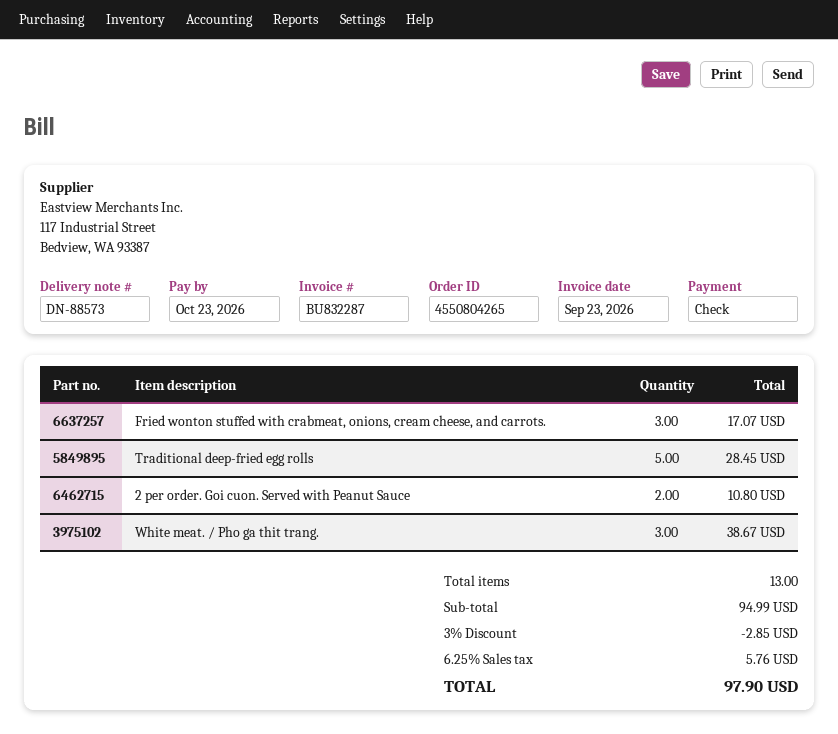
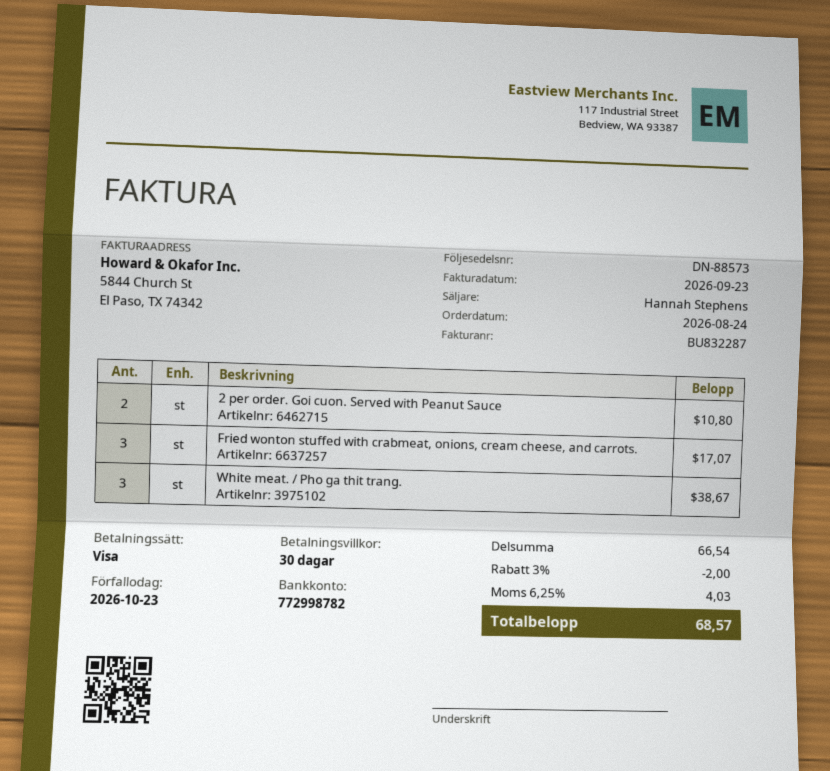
payment method: cheque -> Visa
Traditional deep-fried egg rolls: 5 for 28.45 -> none
subtotal: 94.99 -> 66.54
discount: 3% = 2.85 -> 3% = 2.00
tax: 6.25% = 5.76 -> 6.25% = 4.03
total: 97.90 -> 68.57

